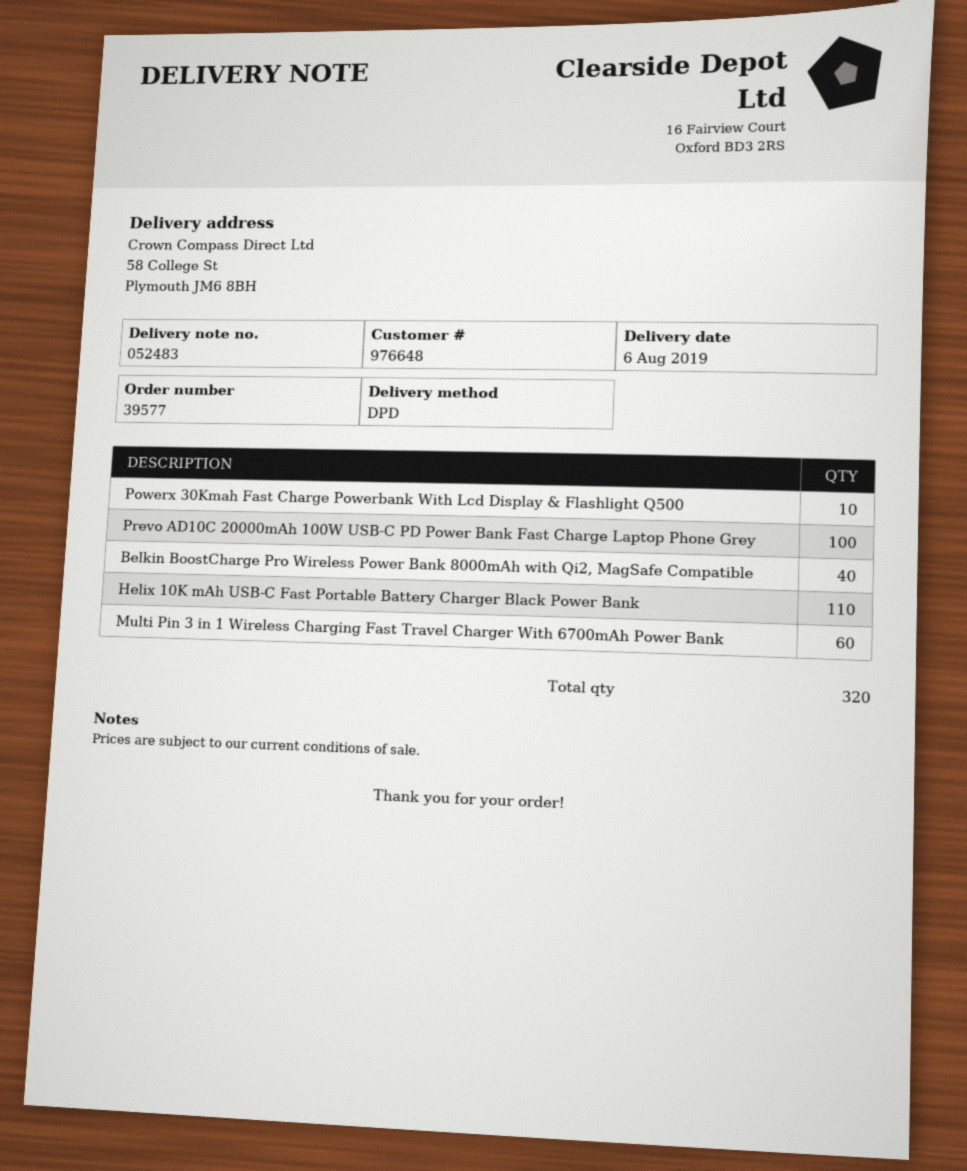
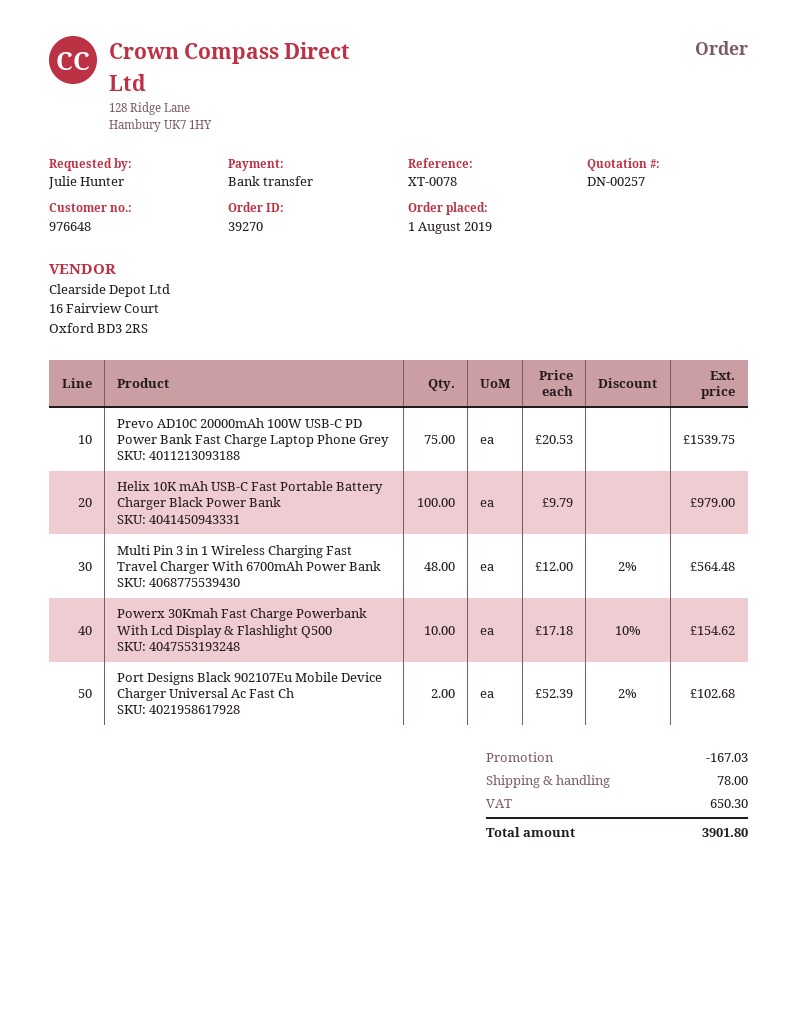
order number: 39577 -> 39270
Prevo AD10C 20000mAh 100W USB-C PD Power Bank Fast Charge Laptop Phone Grey: 100 -> 75
Belkin BoostCharge Pro Wireless Power Bank 8000mAh with Qi2, MagSafe Compatible: 40 -> none
Helix 10K mAh USB-C Fast Portable Battery Charger Black Power Bank: 110 -> 100
Multi Pin 3 in 1 Wireless Charging Fast Travel Charger With 6700mAh Power Bank: 60 -> 48
Port Designs Black 902107Eu Mobile Device Charger Universal Ac Fast Ch: none -> 2

